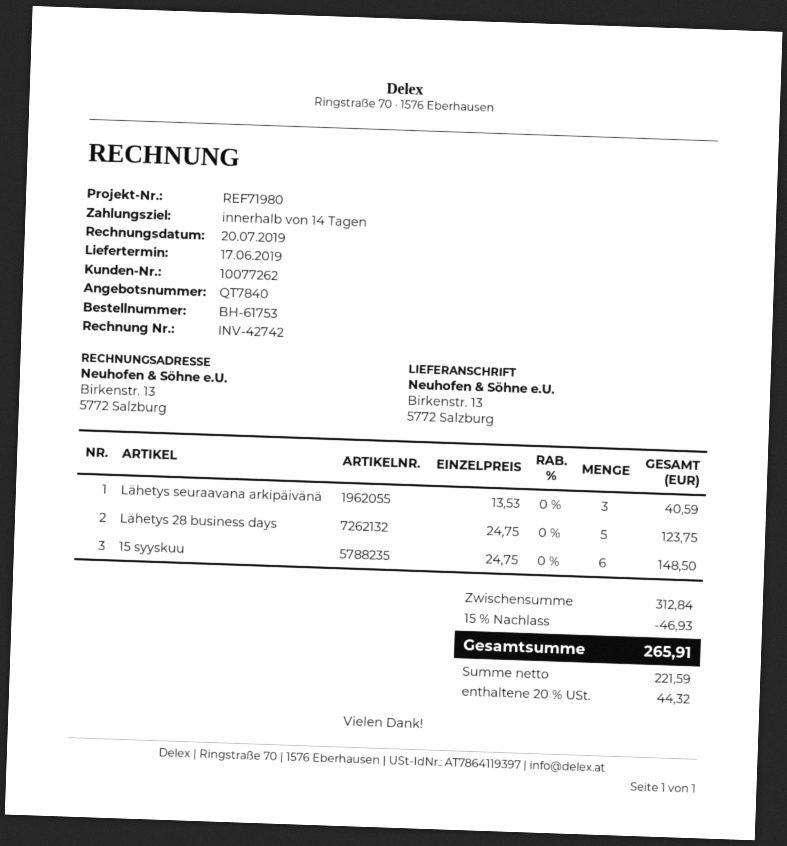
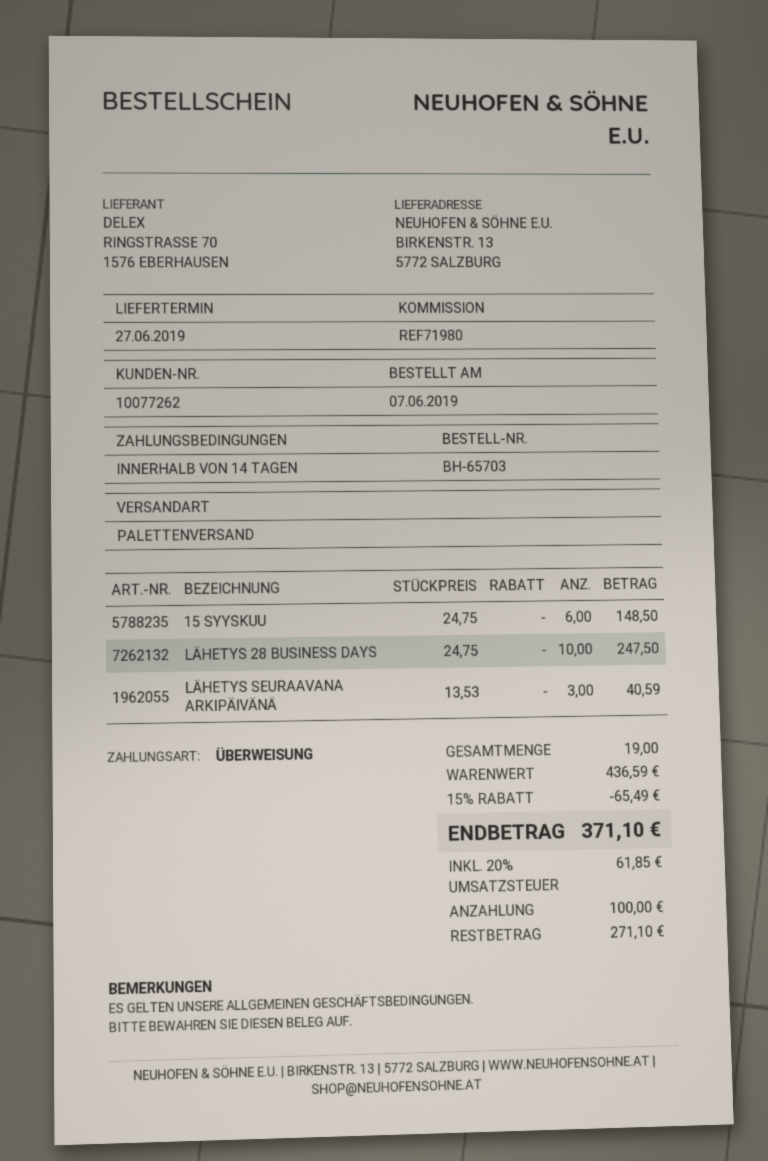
order number: BH-61753 -> BH-65703
delivery date: 2019-06-17 -> 2019-06-27
Lähetys 28 business days: 5 x 24.75 = 123.75 -> 10 x 24.75 = 247.50
subtotal: 312.84 -> 436.59
discount: 15% = 46.93 -> 15% = 65.49
tax: 20% = 44.32 -> 20% = 61.85
total: 265.91 -> 371.10

